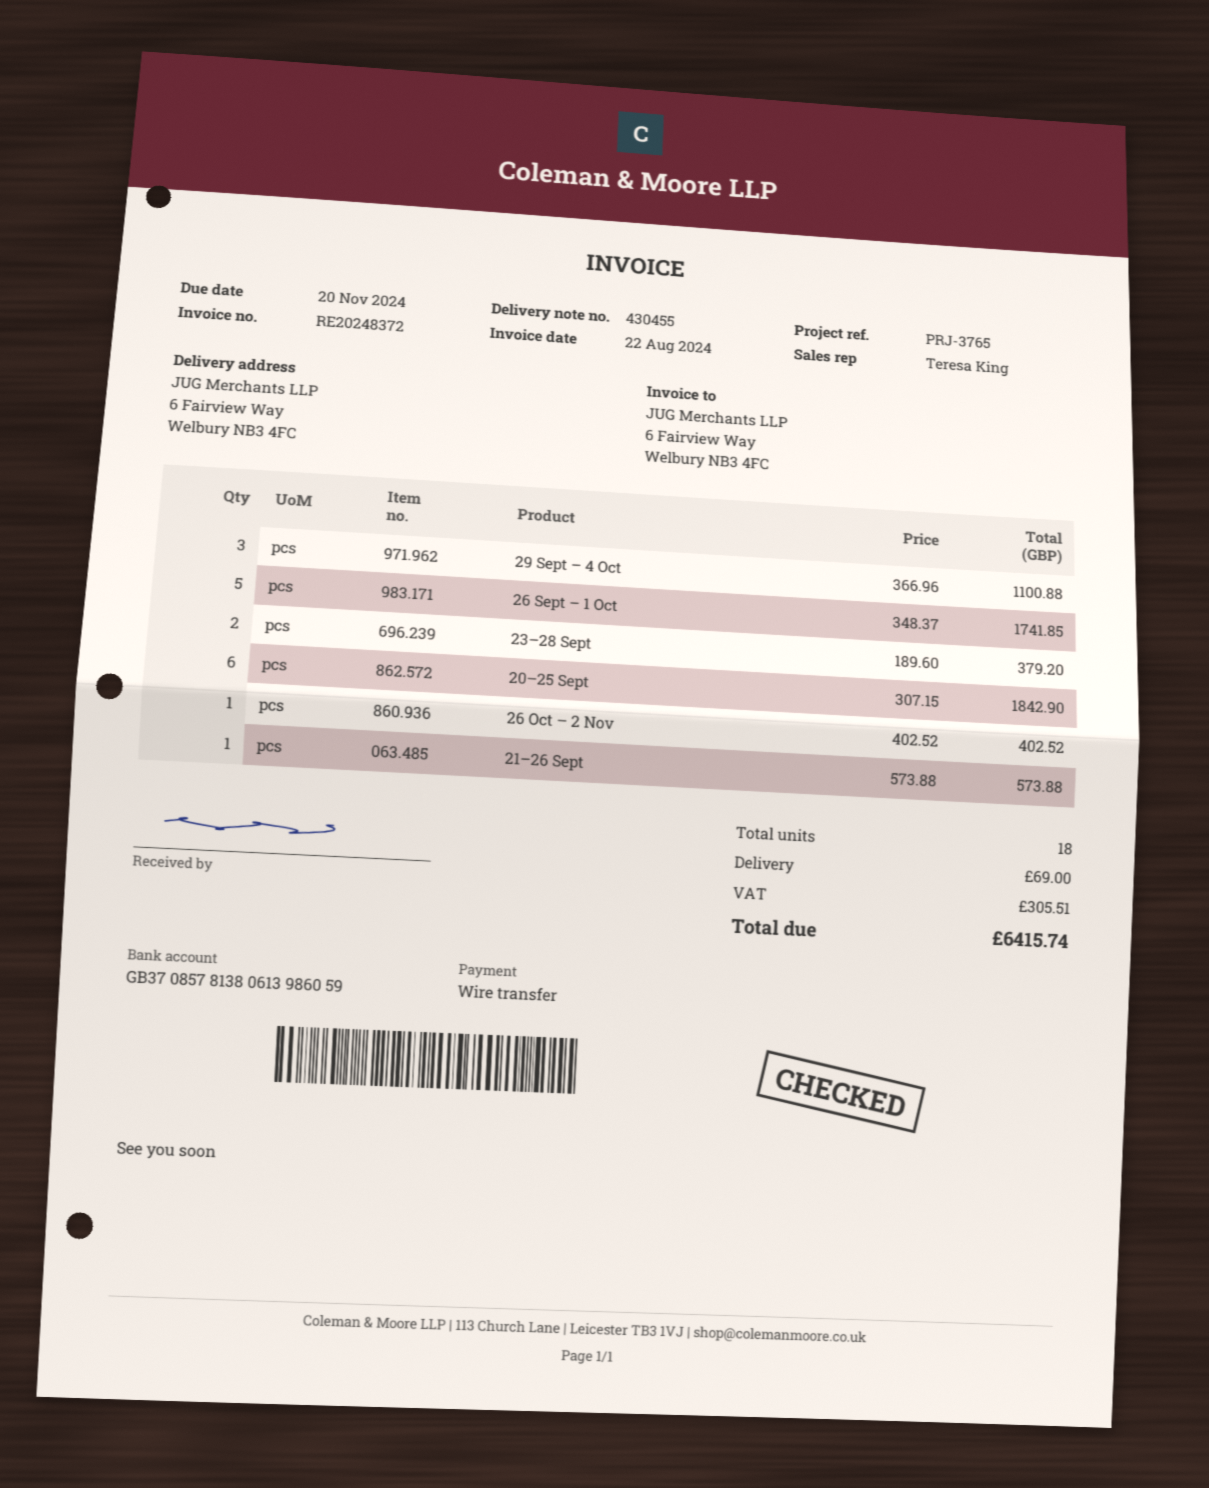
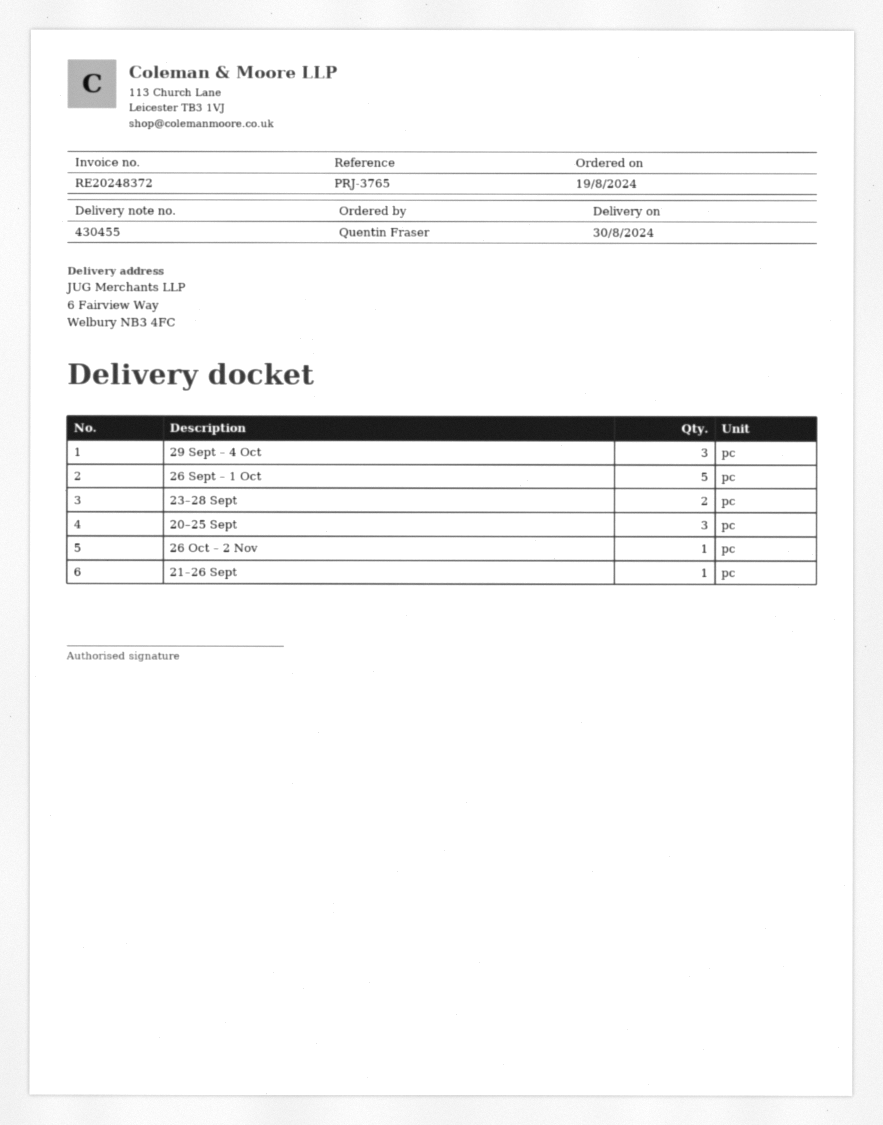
20–25 Sept: 6 -> 3

